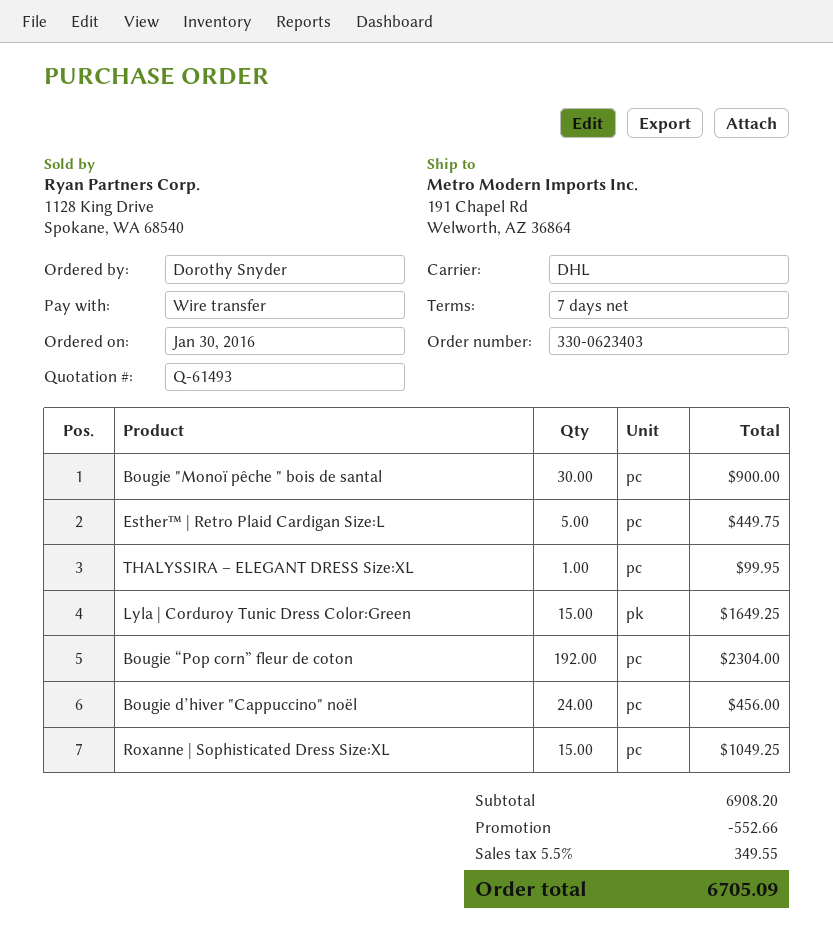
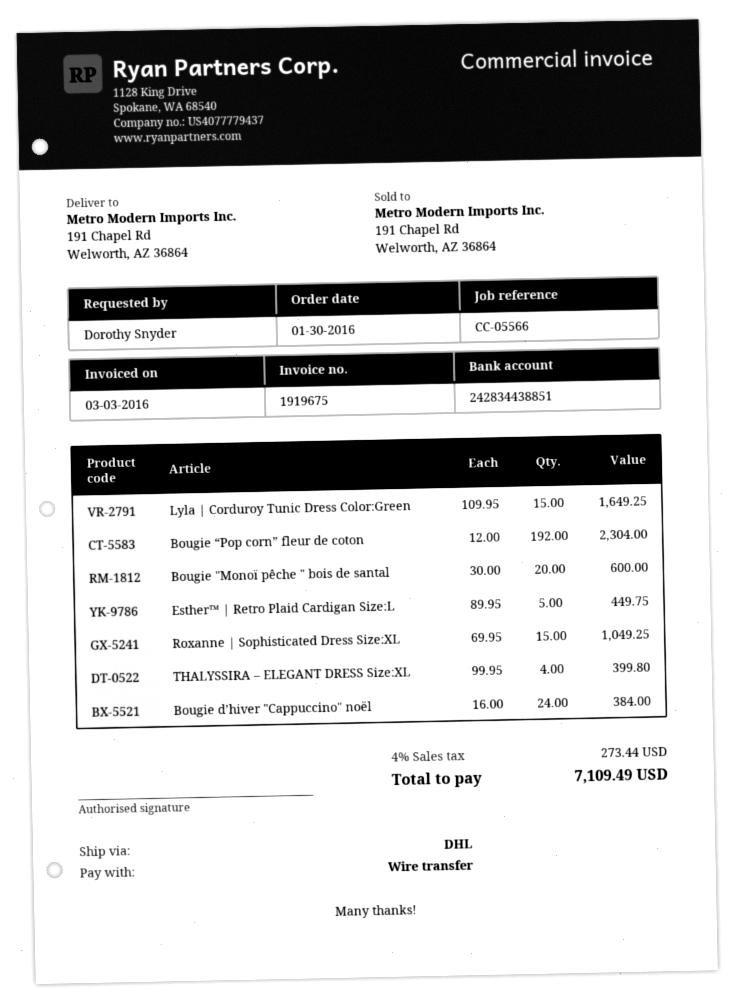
Bougie "Monoï pêche " bois de santal: 30 for 900.00 -> 20 for 600.00
THALYSSIRA – ELEGANT DRESS Size:XL: 1 for 99.95 -> 4 for 399.80
Bougie d’hiver "Cappuccino" noël: 24 for 456.00 -> 24 for 384.00
discount: 552.66 -> none
tax: 5.5% = 349.55 -> 4% = 273.44
total: 6705.09 -> 7109.49

